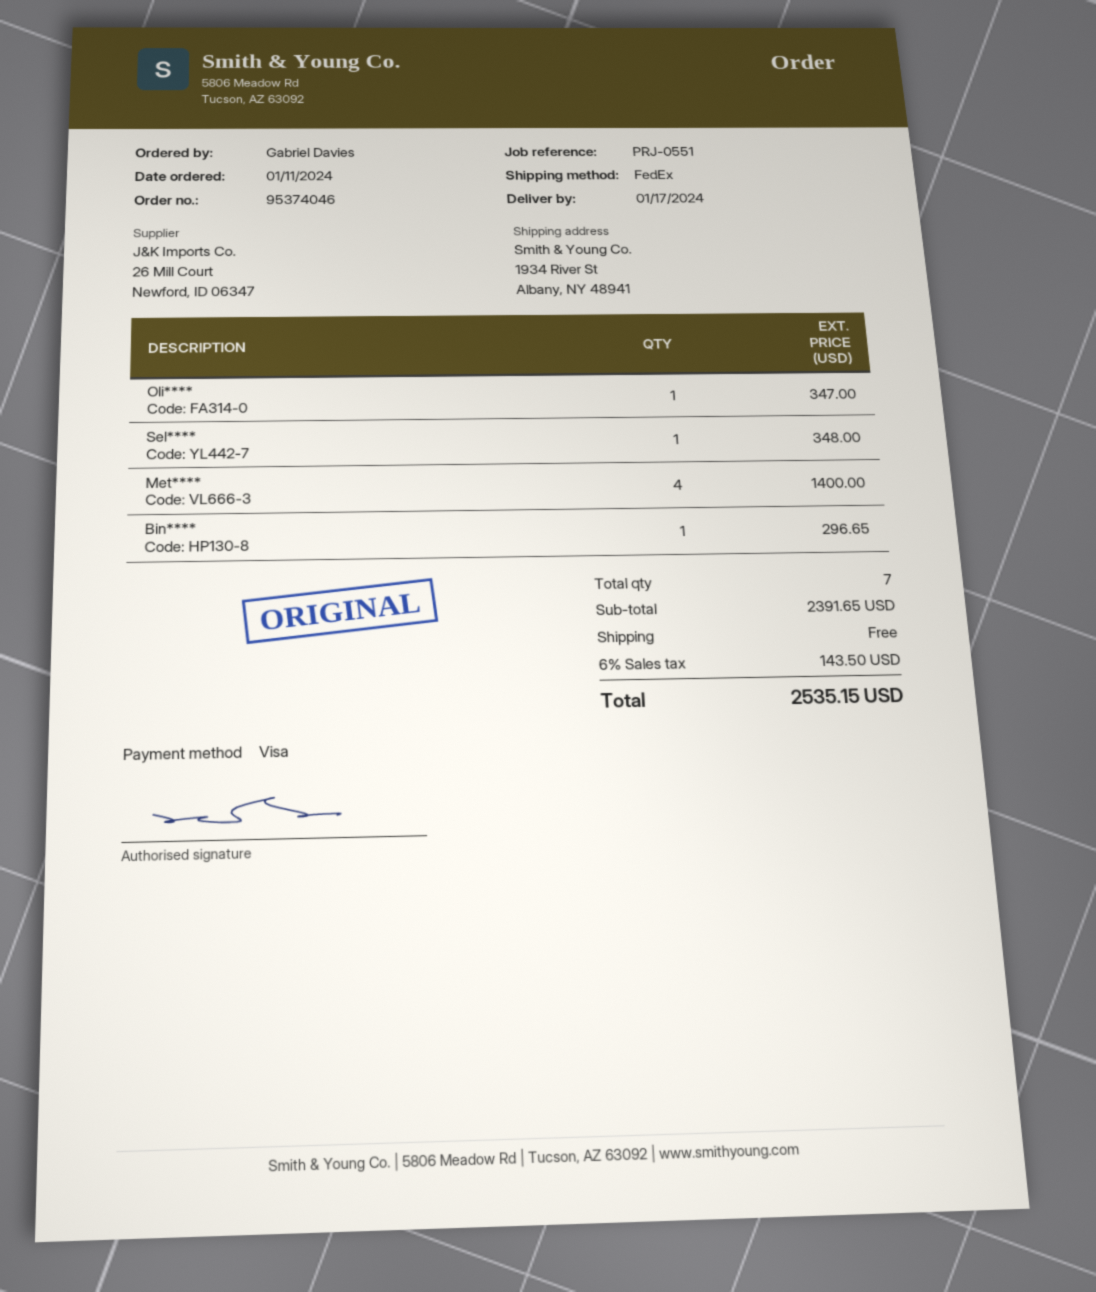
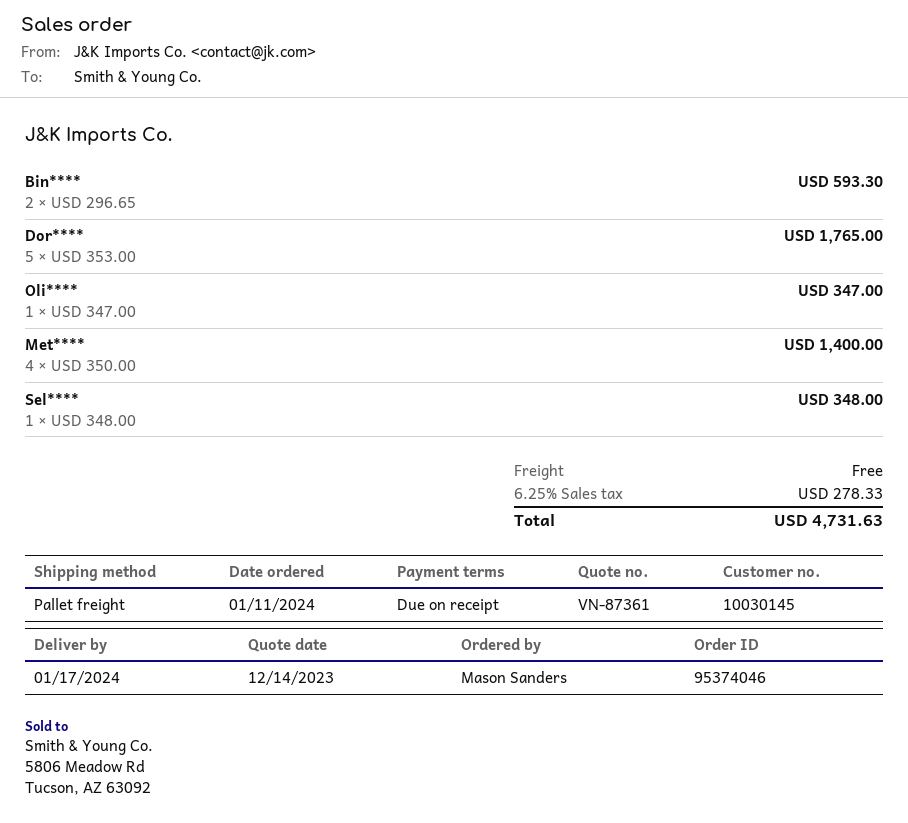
ordered by: Gabriel Davies -> Mason Sanders
shipping method: FedEx -> pallet freight
Bin****: 1 for 296.65 -> 2 for 593.30
Dor****: none -> 5 for 1765.00
tax: 6% = 143.50 -> 6.25% = 278.33
total: 2535.15 -> 4731.63

